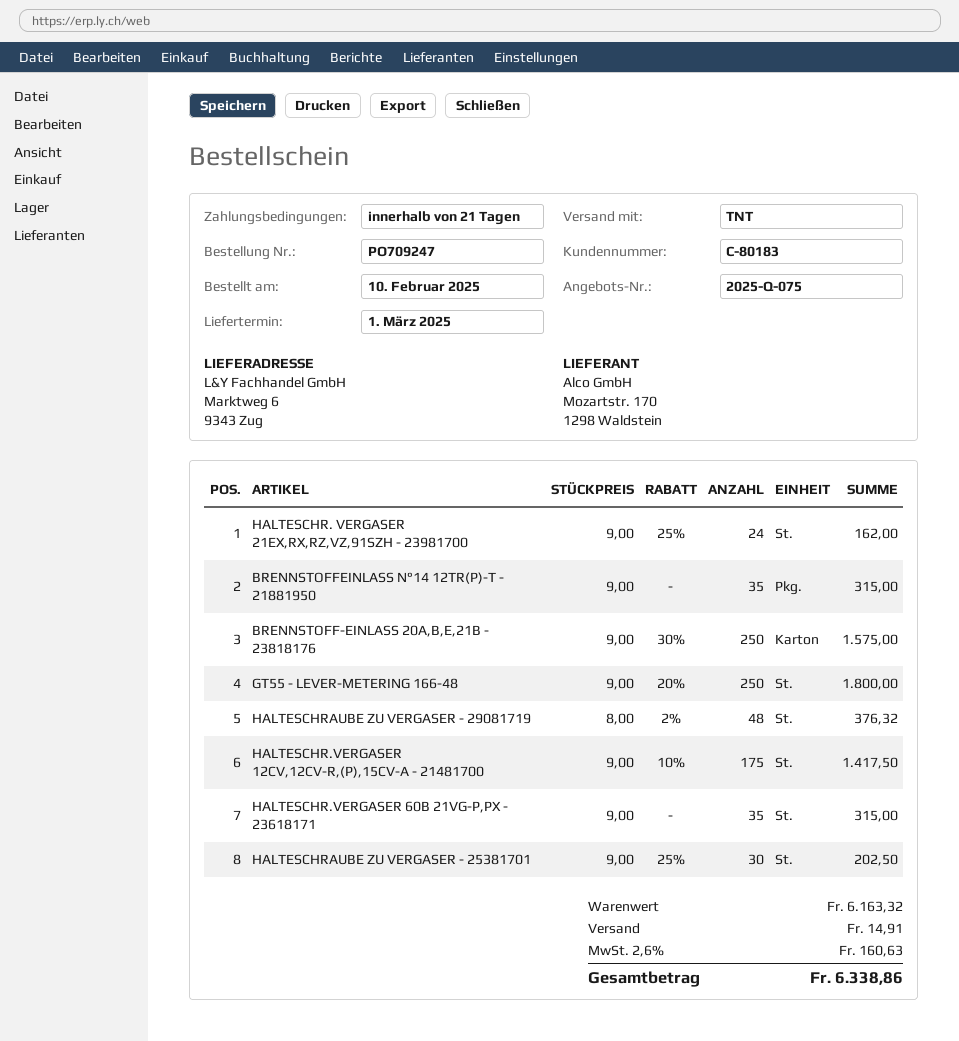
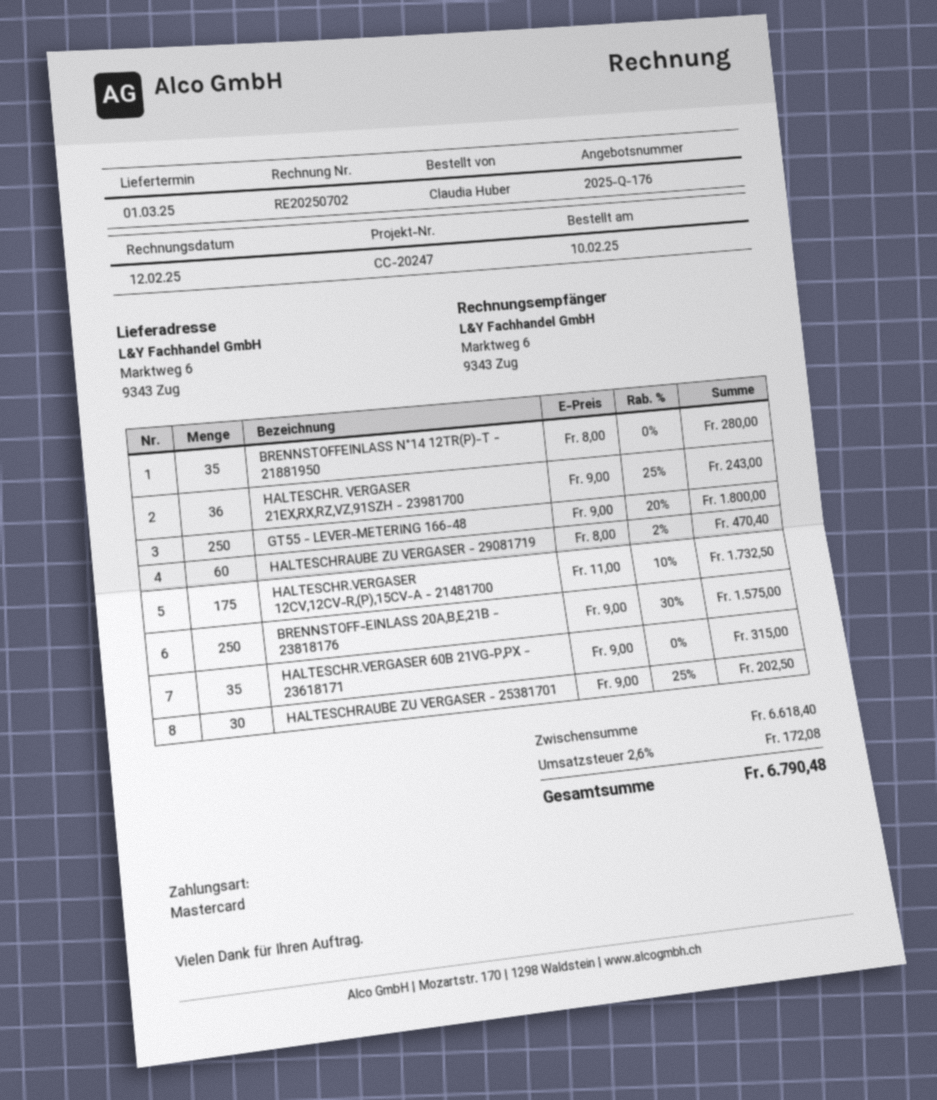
quote number: 2025-Q-075 -> 2025-Q-176
HALTESCHR. VERGASER 21EX,RX,RZ,VZ,91SZH - 23981700: 24 x 9.00 - 25% = 162.00 -> 36 x 9.00 - 25% = 243.00
BRENNSTOFFEINLASS N°14 12TR(P)-T - 21881950: 35 x 9.00 = 315.00 -> 35 x 8.00 = 280.00
HALTESCHRAUBE ZU VERGASER - 29081719: 48 x 8.00 - 2% = 376.32 -> 60 x 8.00 - 2% = 470.40
HALTESCHR.VERGASER 12CV,12CV-R,(P),15CV-A - 21481700: 175 x 9.00 - 10% = 1417.50 -> 175 x 11.00 - 10% = 1732.50
subtotal: 6163.32 -> 6618.40
shipping: 14.91 -> none
tax: 2.6% = 160.63 -> 2.6% = 172.08
total: 6338.86 -> 6790.48

